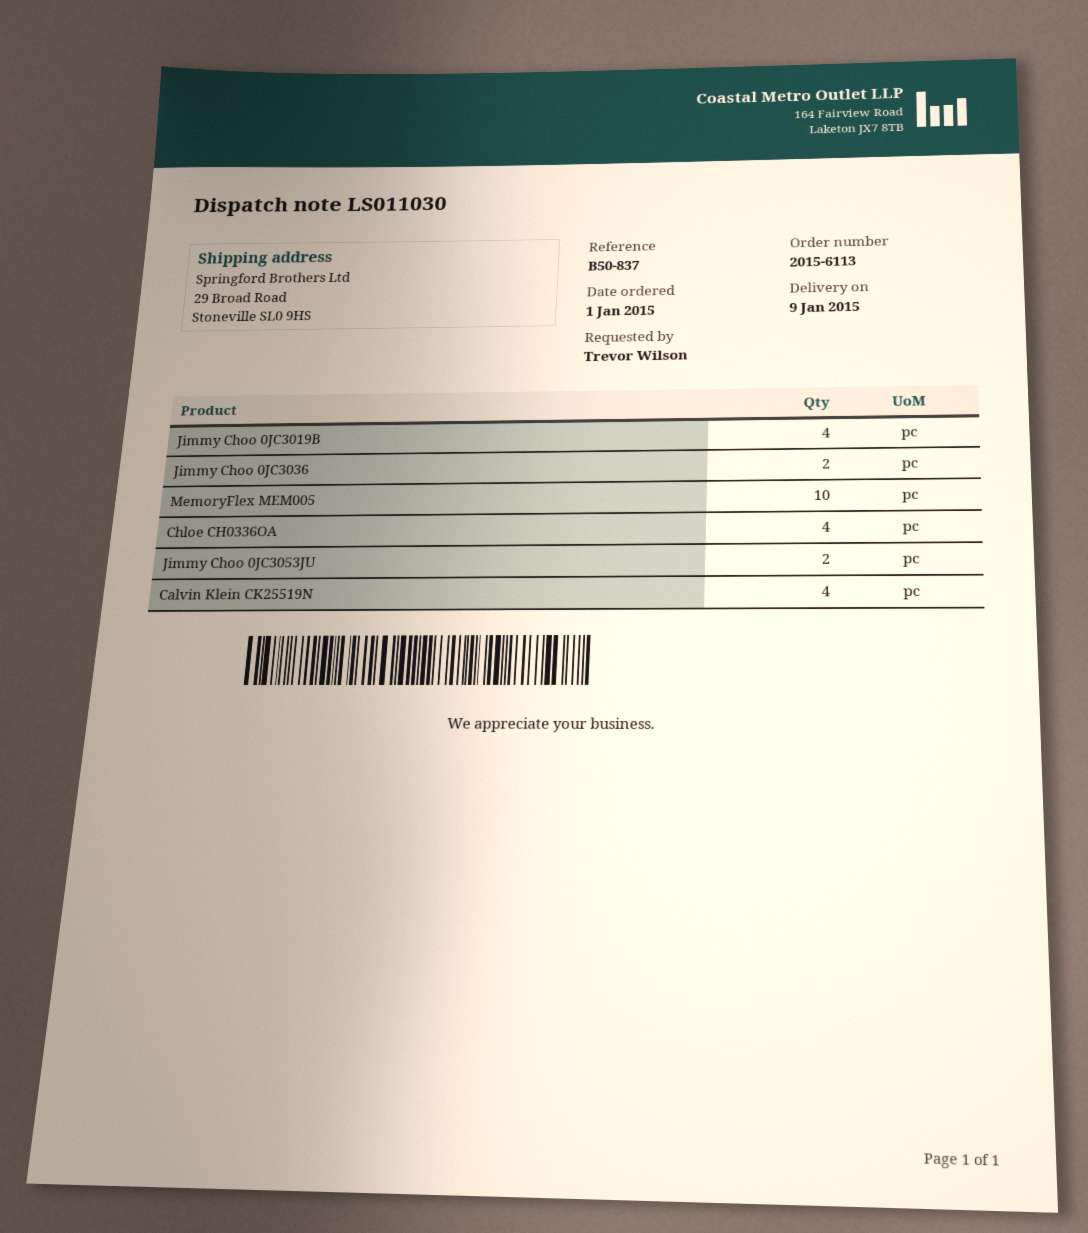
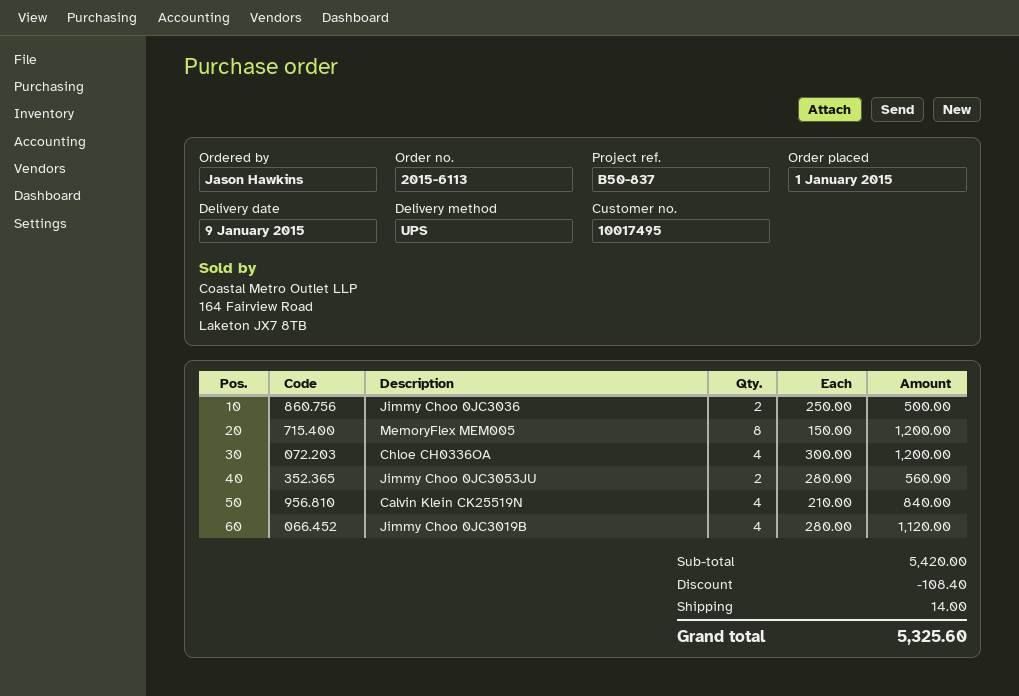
ordered by: Trevor Wilson -> Jason Hawkins
MemoryFlex MEM005: 10 -> 8

